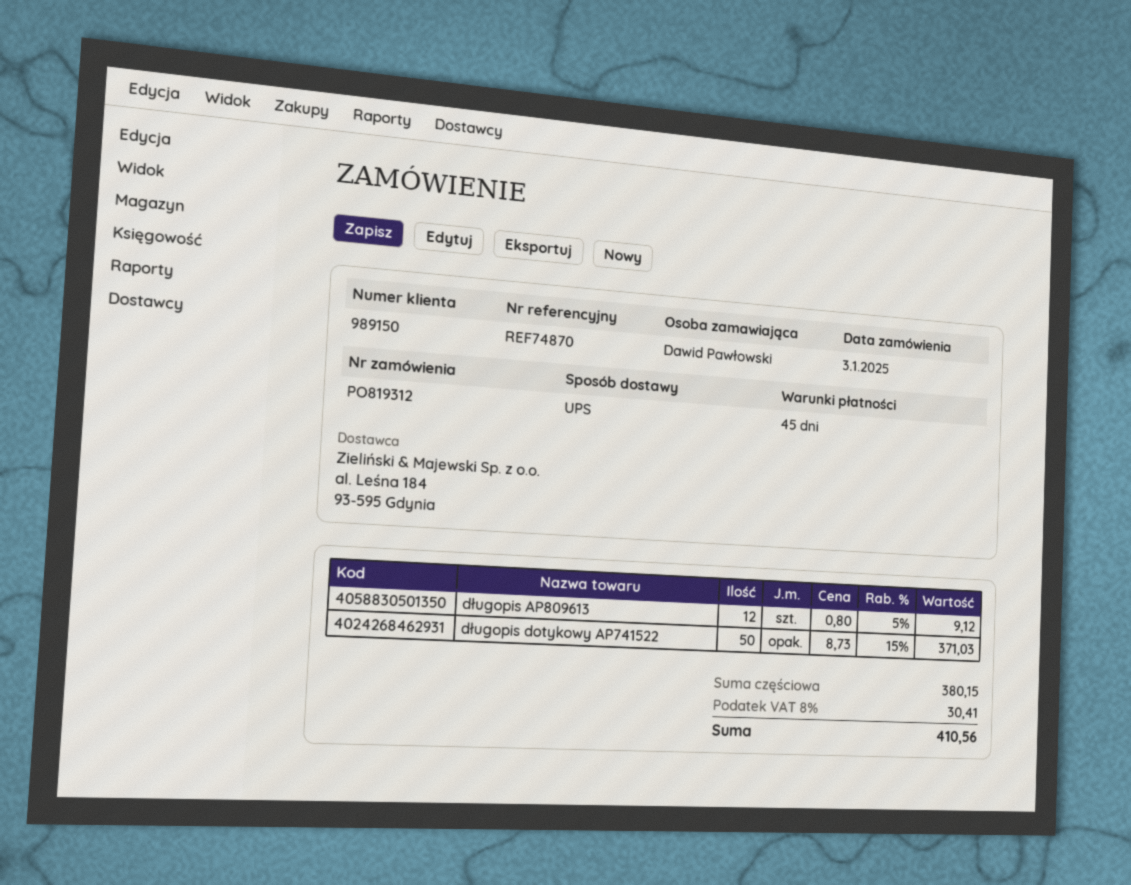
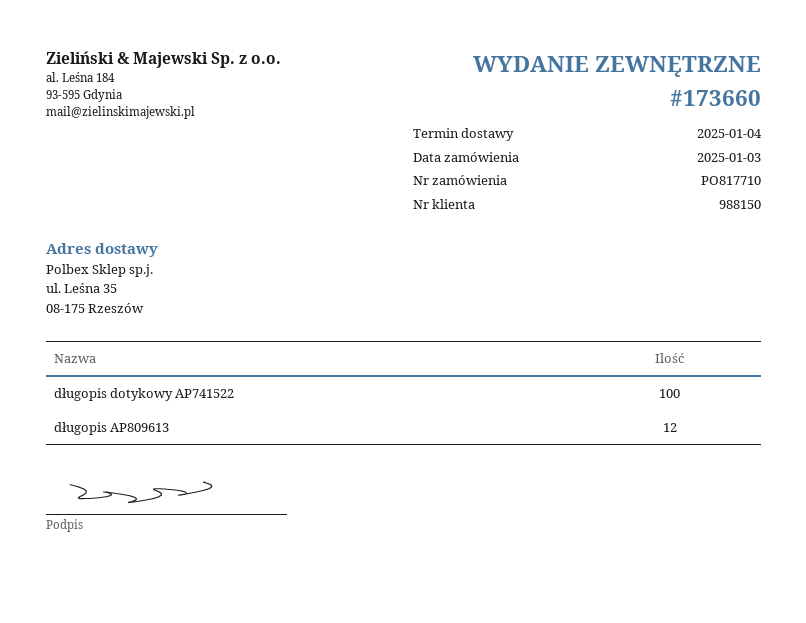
order number: PO819312 -> PO817710
customer number: 989150 -> 988150
długopis dotykowy AP741522: 50 -> 100

